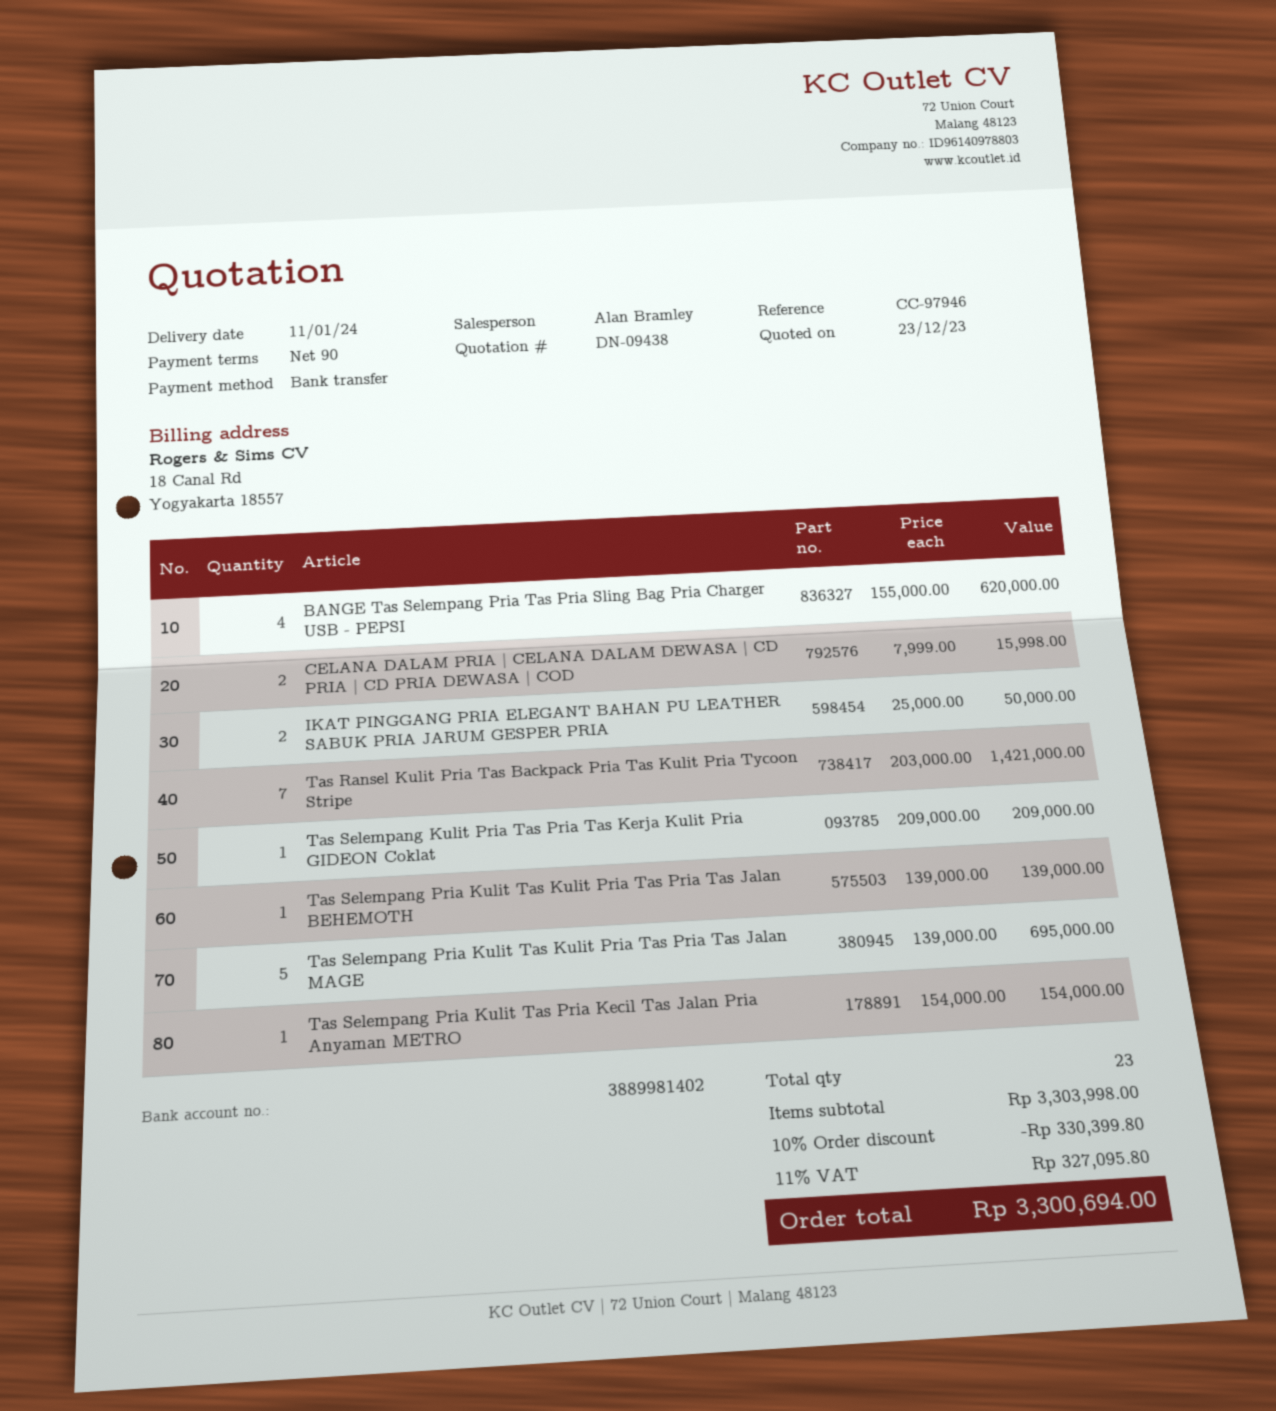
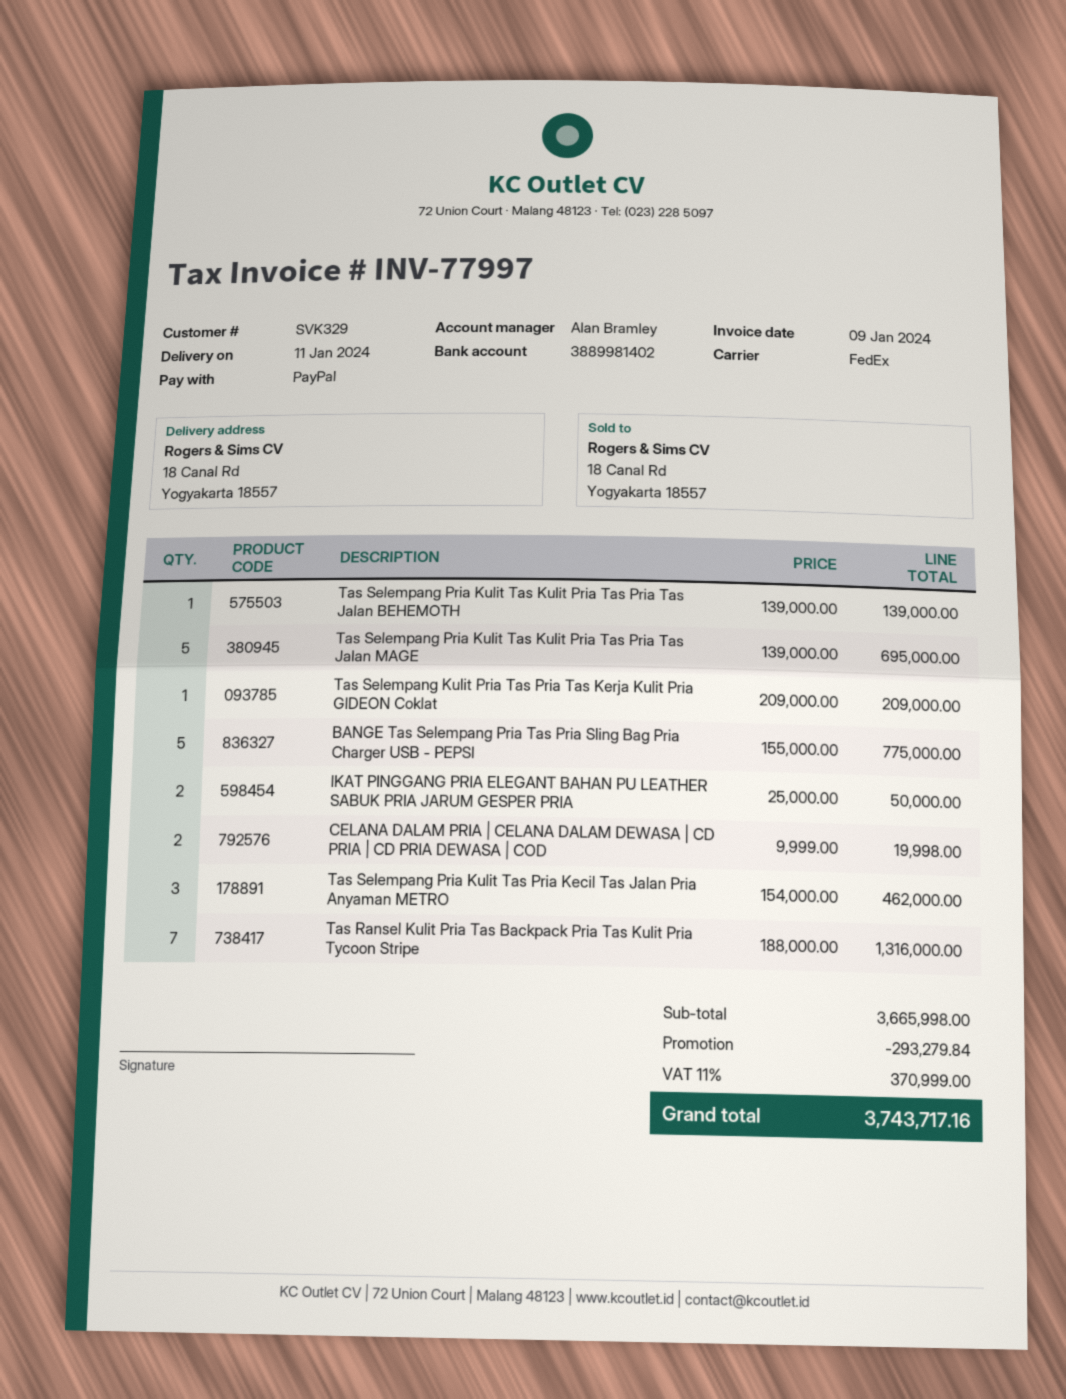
payment method: bank transfer -> PayPal
BANGE Tas Selempang Pria Tas Pria Sling Bag Pria Charger USB - PEPSI: 4 x 155000.00 = 620000.00 -> 5 x 155000.00 = 775000.00
CELANA DALAM PRIA | CELANA DALAM DEWASA | CD PRIA | CD PRIA DEWASA | COD: 2 x 7999.00 = 15998.00 -> 2 x 9999.00 = 19998.00
Tas Ransel Kulit Pria Tas Backpack Pria Tas Kulit Pria Tycoon Stripe: 7 x 203000.00 = 1421000.00 -> 7 x 188000.00 = 1316000.00
Tas Selempang Pria Kulit Tas Pria Kecil Tas Jalan Pria Anyaman METRO: 1 x 154000.00 = 154000.00 -> 3 x 154000.00 = 462000.00
subtotal: 3303998.00 -> 3665998.00
discount: 330399.80 -> 293279.84
tax: 11% = 327095.80 -> 11% = 370999.00
total: 3300694.00 -> 3743717.16

